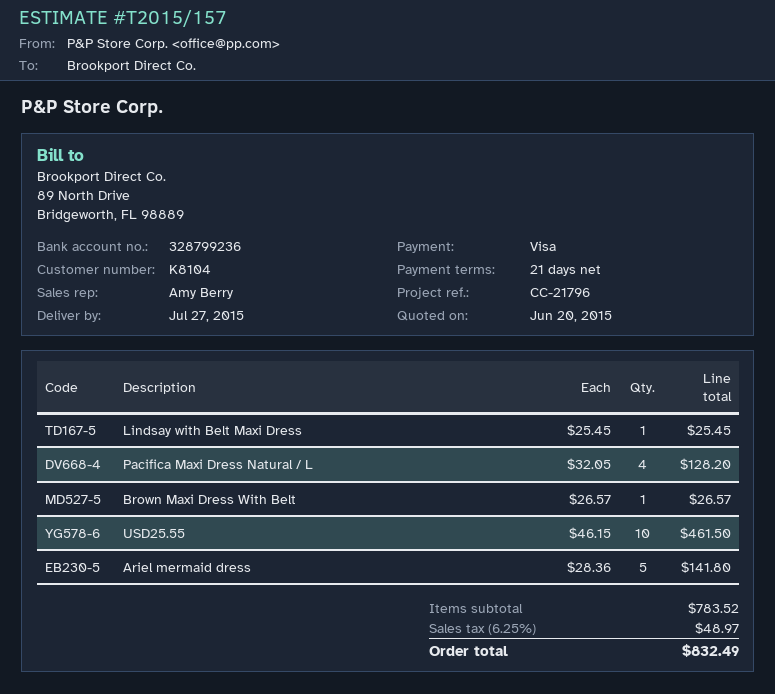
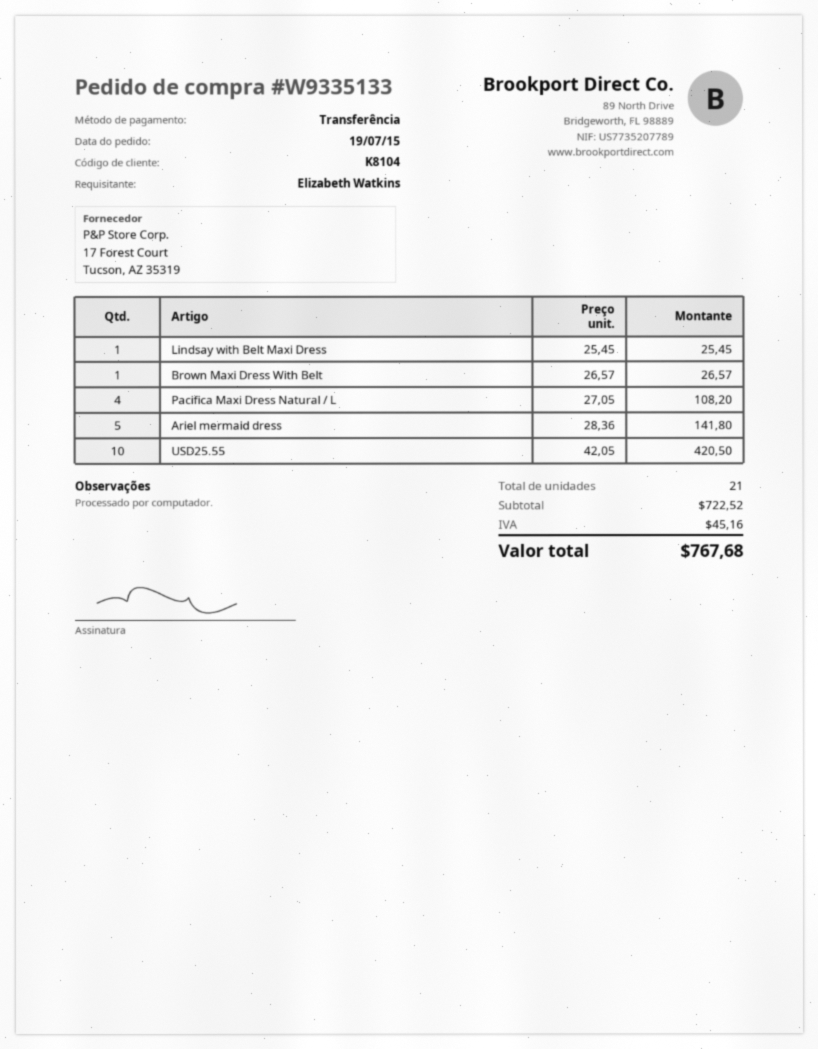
payment method: Visa -> bank transfer
Pacifica Maxi Dress Natural / L: 4 x 32.05 = 128.20 -> 4 x 27.05 = 108.20
USD25.55: 10 x 46.15 = 461.50 -> 10 x 42.05 = 420.50
subtotal: 783.52 -> 722.52
tax: 48.97 -> 45.16
total: 832.49 -> 767.68

